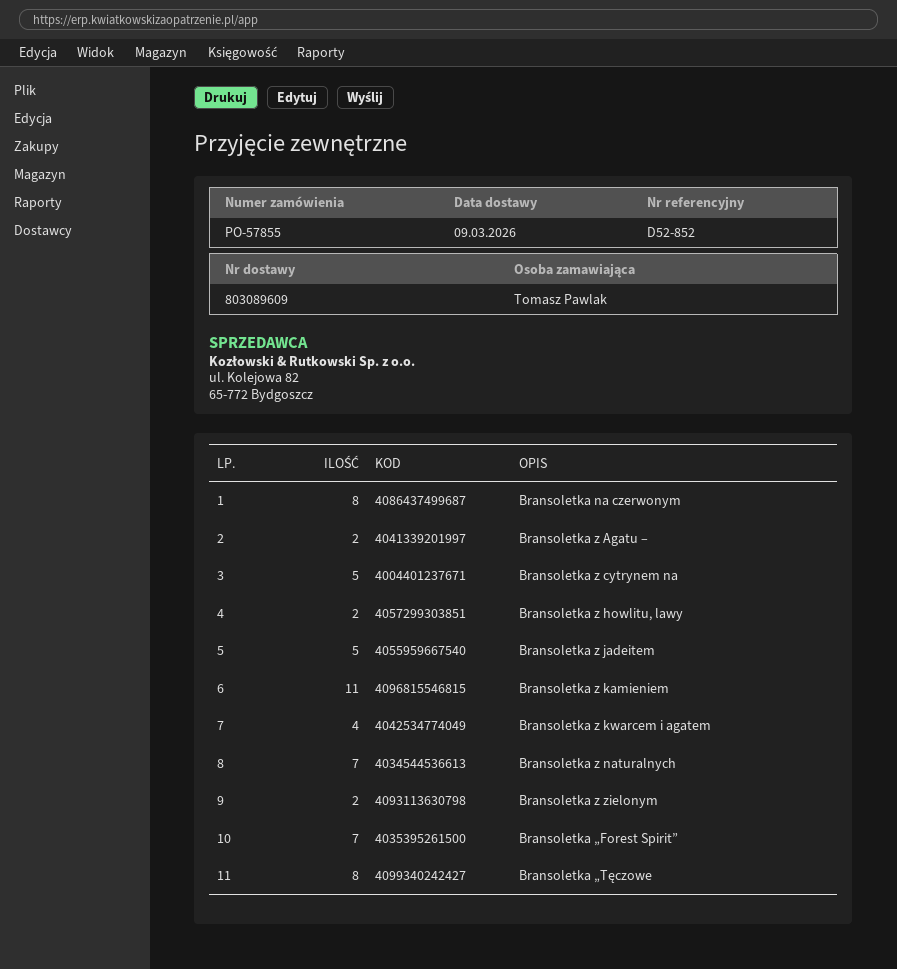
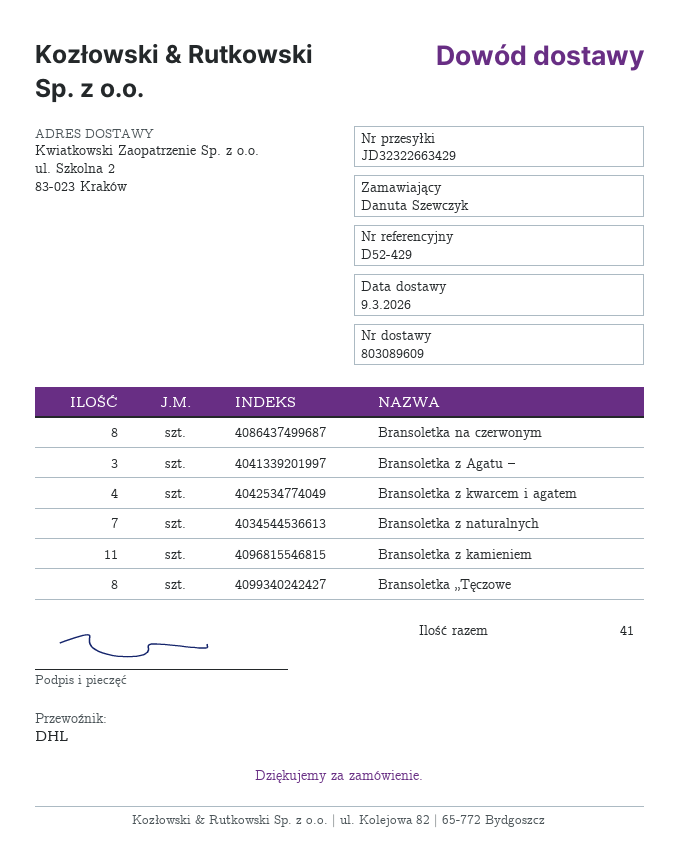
reference: D52-852 -> D52-429
ordered by: Tomasz Pawlak -> Danuta Szewczyk
Bransoletka z Agatu –: 2 -> 3
Bransoletka z cytrynem na: 5 -> none
Bransoletka z howlitu, lawy: 2 -> none
Bransoletka z jadeitem: 5 -> none
Bransoletka z zielonym: 2 -> none
Bransoletka „Forest Spirit”: 7 -> none

